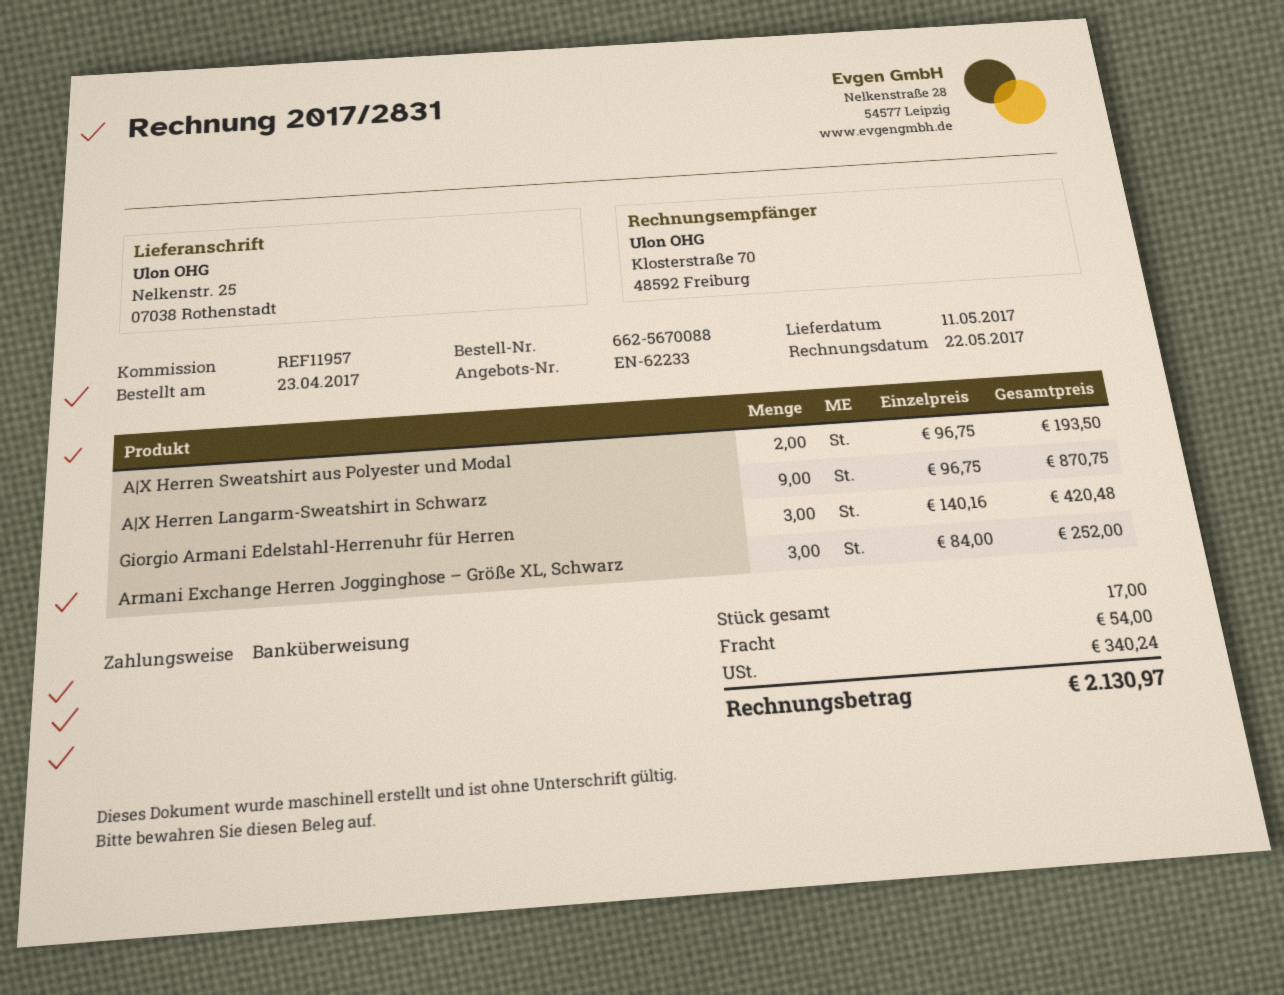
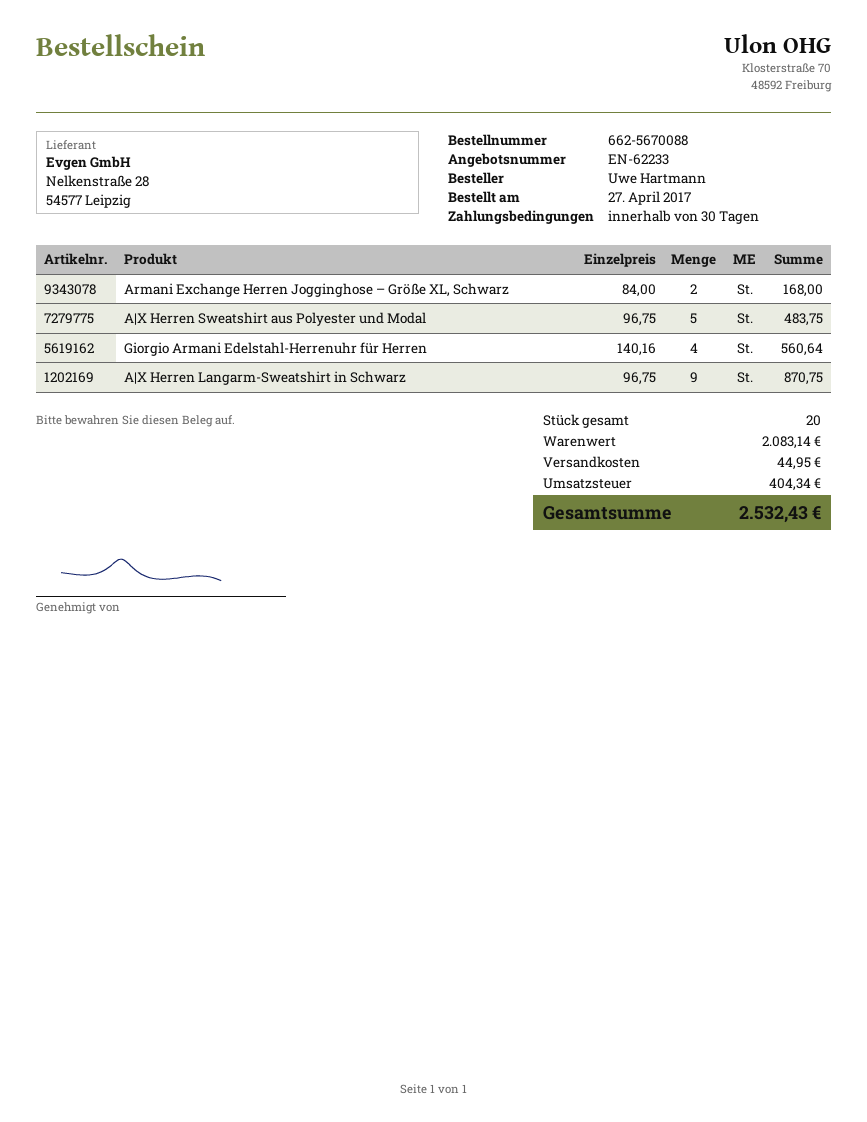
order date: 2017-04-23 -> 2017-04-27
A|X Herren Sweatshirt aus Polyester und Modal: 2 x 96.75 = 193.50 -> 5 x 96.75 = 483.75
Giorgio Armani Edelstahl-Herrenuhr für Herren: 3 x 140.16 = 420.48 -> 4 x 140.16 = 560.64
Armani Exchange Herren Jogginghose – Größe XL, Schwarz: 3 x 84.00 = 252.00 -> 2 x 84.00 = 168.00
total quantity: 17 -> 20
shipping: 54.00 -> 44.95
tax: 340.24 -> 404.34
total: 2130.97 -> 2532.43

